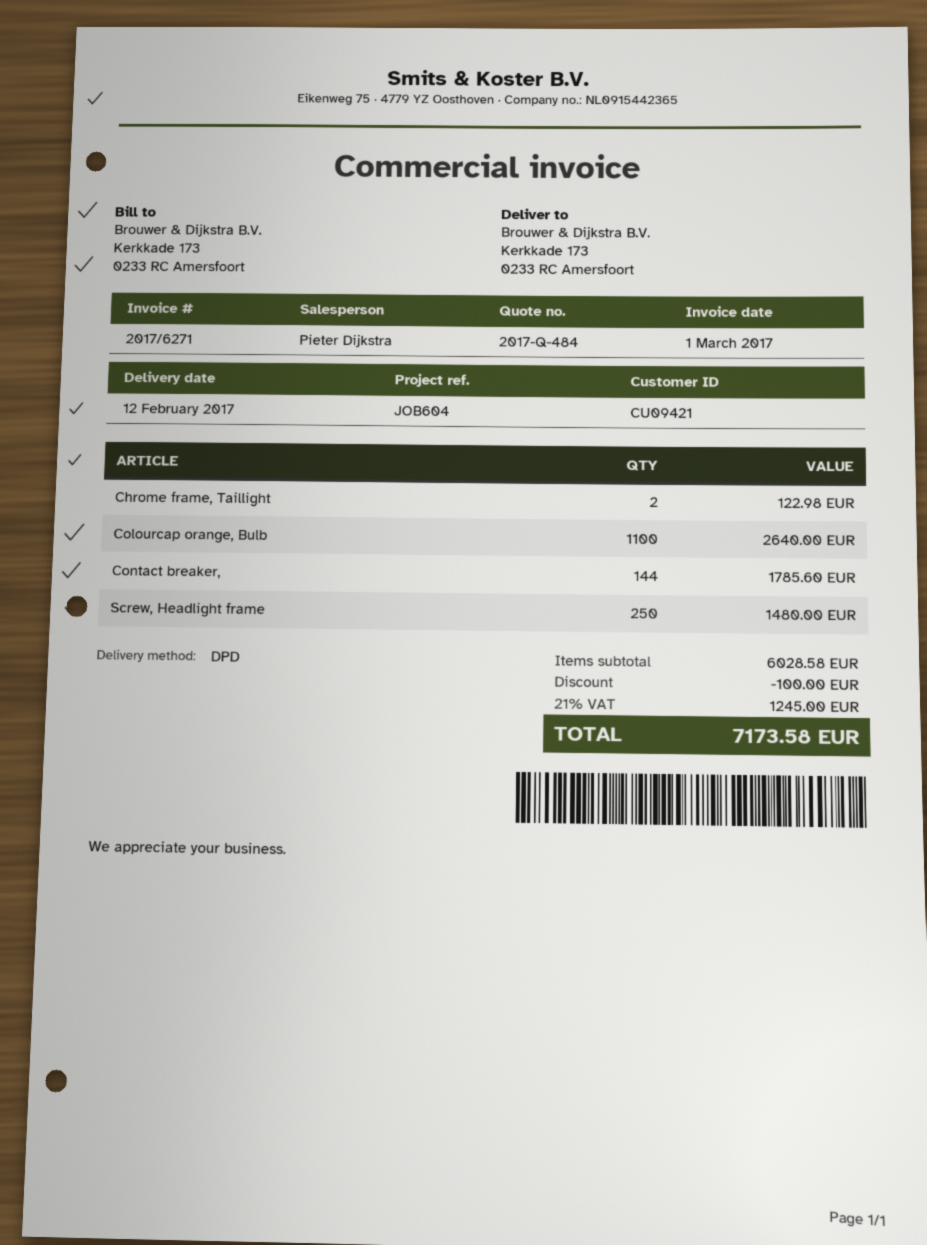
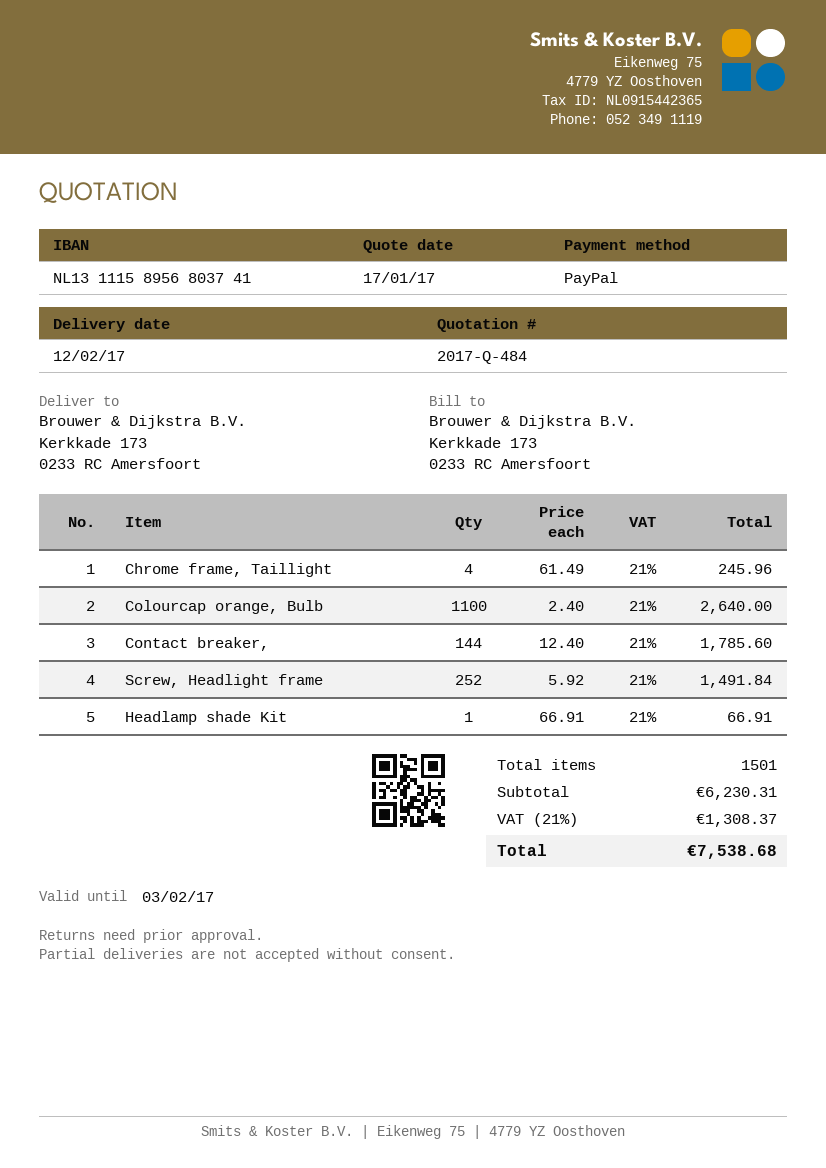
Chrome frame, Taillight: 2 for 122.98 -> 4 for 245.96
Screw, Headlight frame: 250 for 1480.00 -> 252 for 1491.84
Headlamp shade Kit: none -> 1 for 66.91
subtotal: 6028.58 -> 6230.31
discount: 100.00 -> none
tax: 21% = 1245.00 -> 21% = 1308.37
total: 7173.58 -> 7538.68

